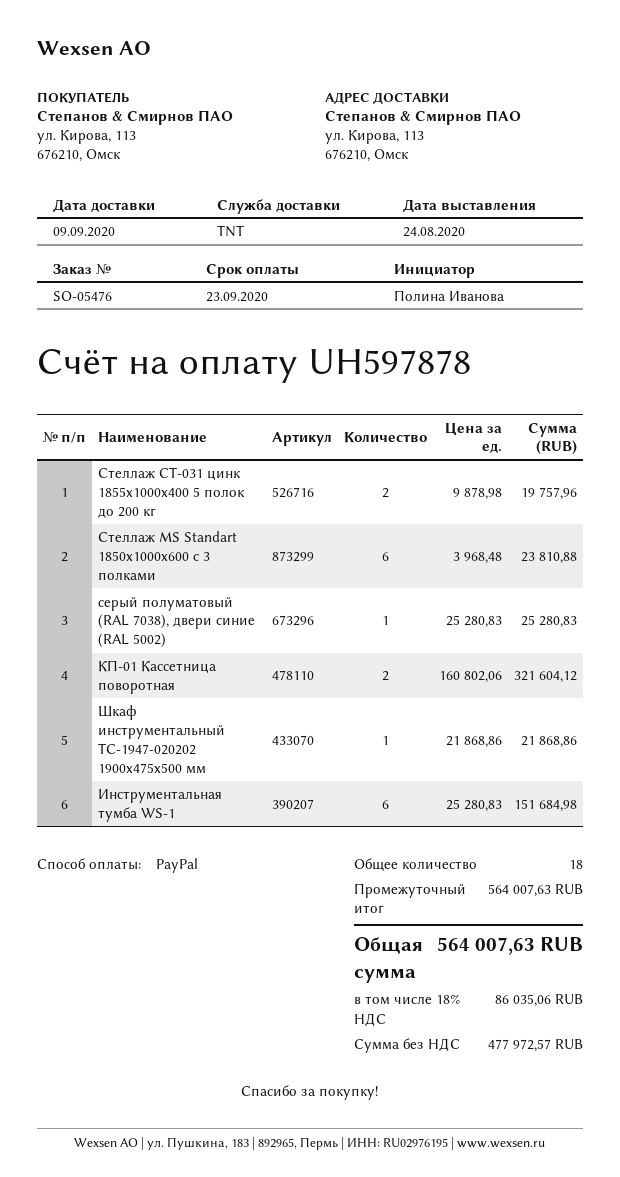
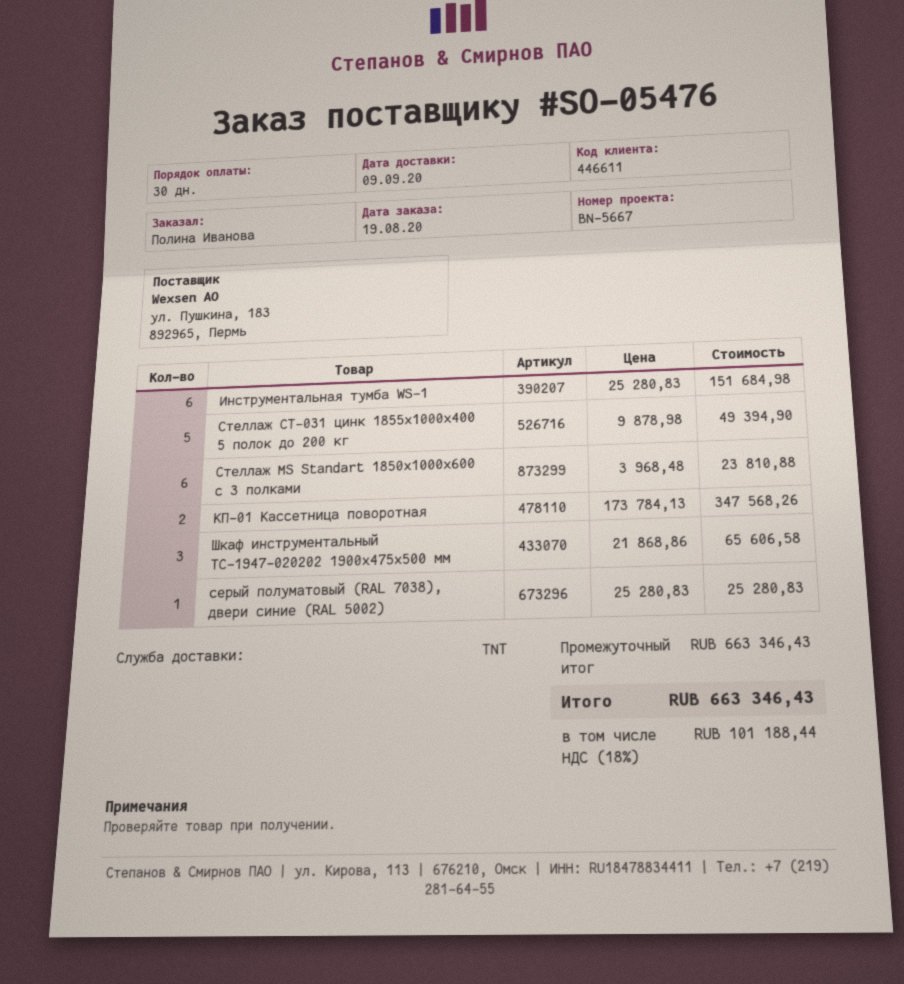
Стеллаж СТ-031 цинк 1855х1000х400 5 полок до 200 кг: 2 x 9878.98 = 19757.96 -> 5 x 9878.98 = 49394.90
КП-01 Кассетница поворотная: 2 x 160802.06 = 321604.12 -> 2 x 173784.13 = 347568.26
Шкаф инструментальный TC-1947-020202 1900x475x500 мм: 1 x 21868.86 = 21868.86 -> 3 x 21868.86 = 65606.58
subtotal: 564007.63 -> 663346.43
tax: 18% = 86035.06 -> 18% = 101188.44
total: 564007.63 -> 663346.43

